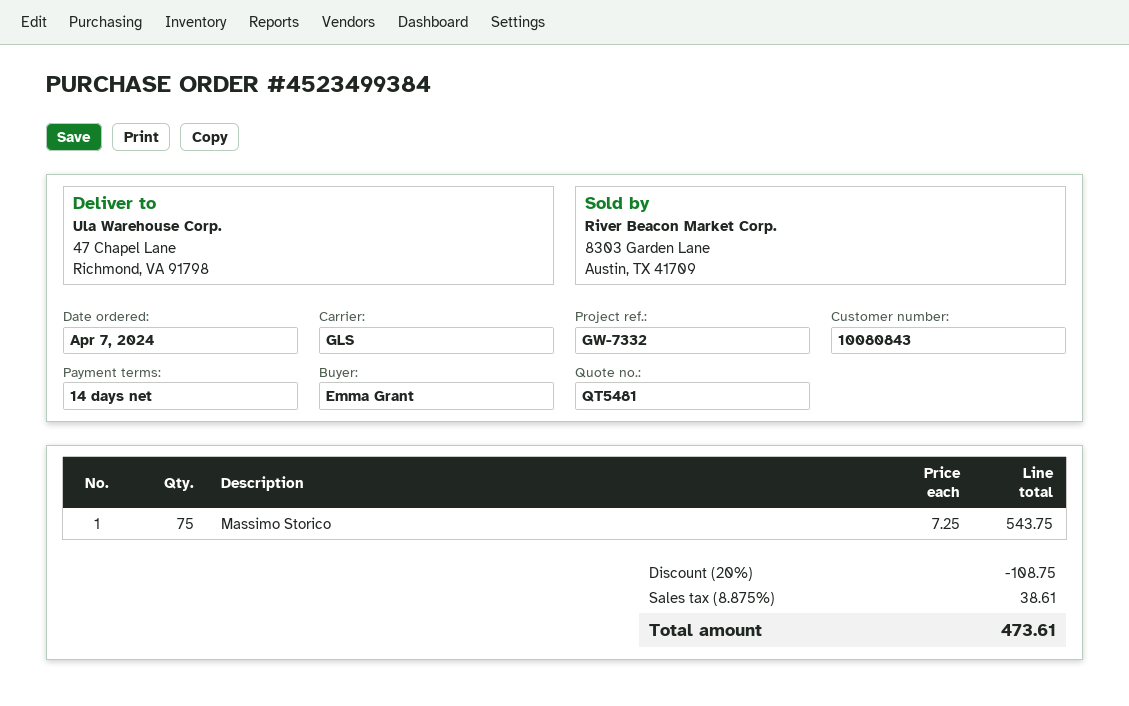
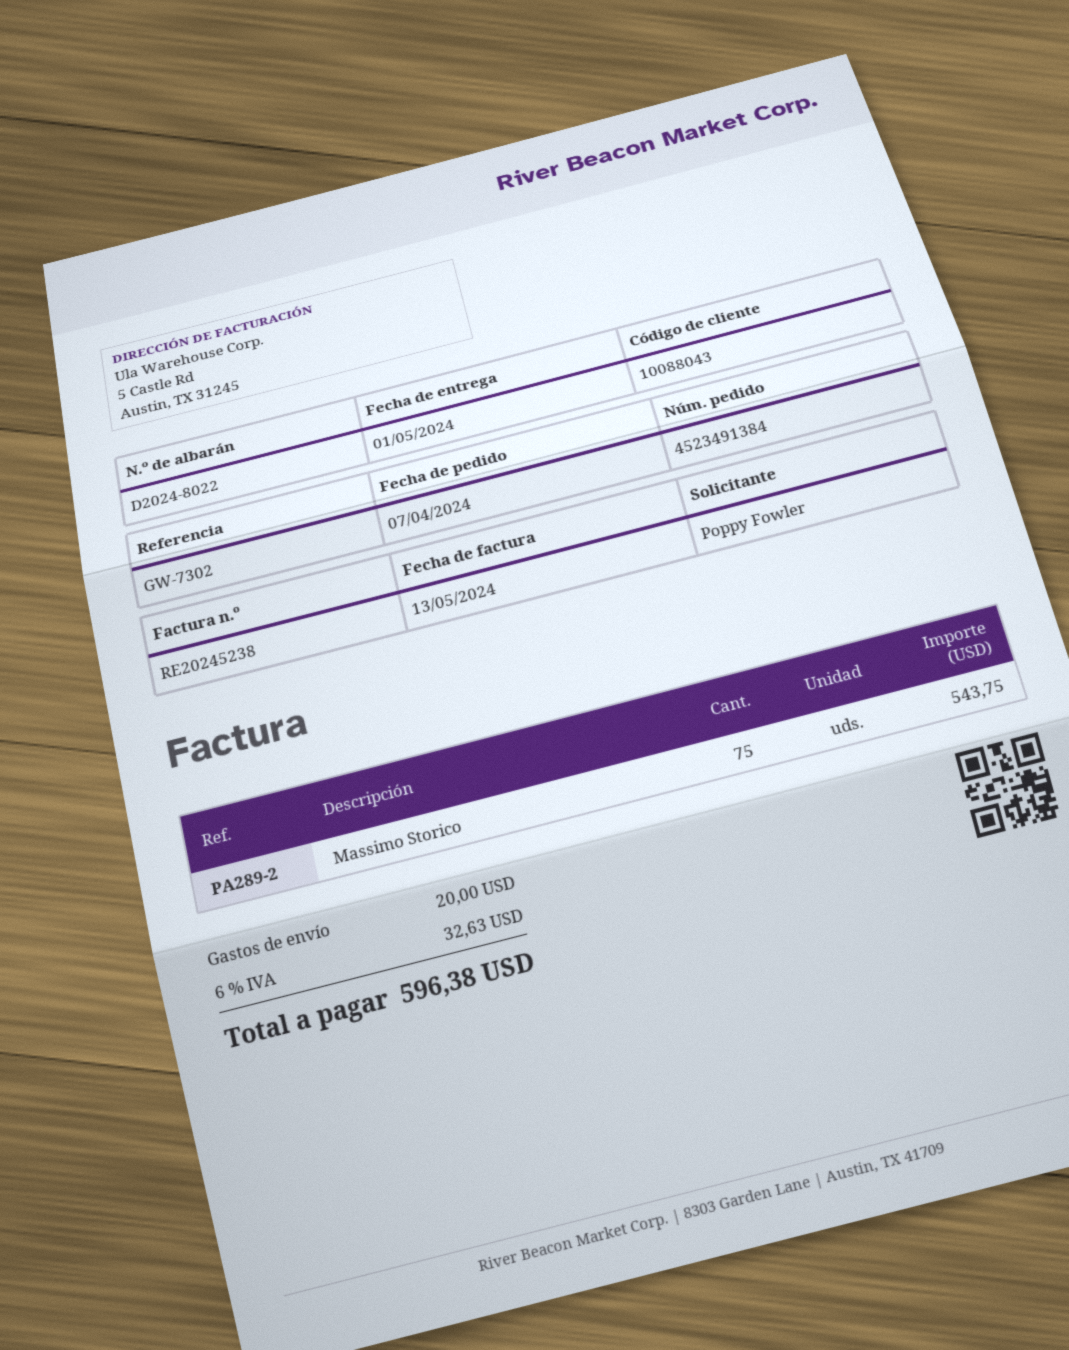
order number: 4523499384 -> 4523491384
customer number: 10080843 -> 10088043
reference: GW-7332 -> GW-7302
ordered by: Emma Grant -> Poppy Fowler
discount: 20% = 108.75 -> none
shipping: none -> 20.00
tax: 8.875% = 38.61 -> 6% = 32.63
total: 473.61 -> 596.38

